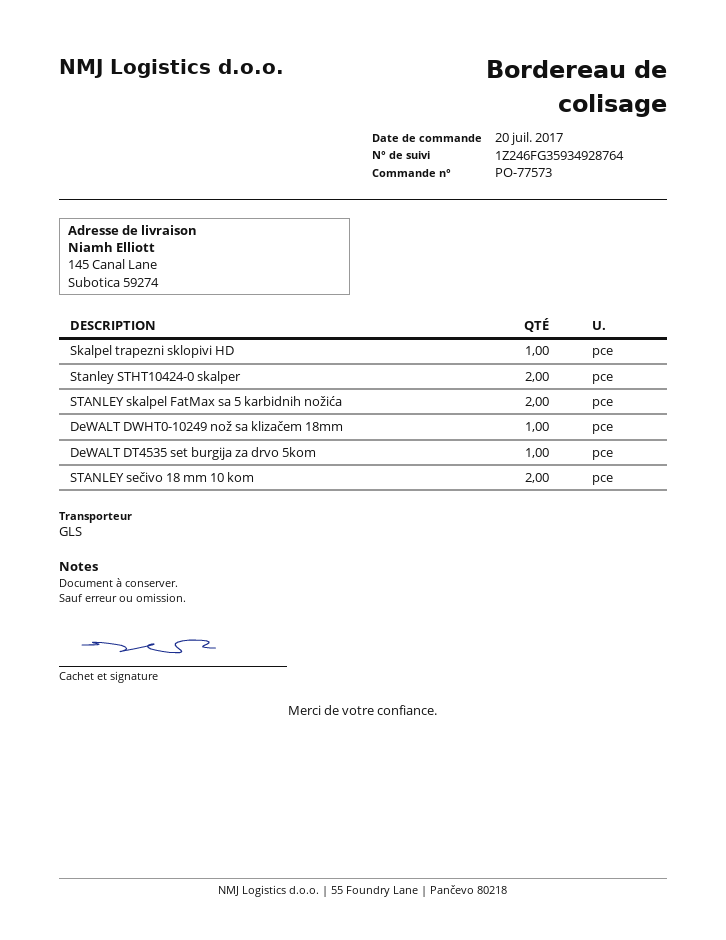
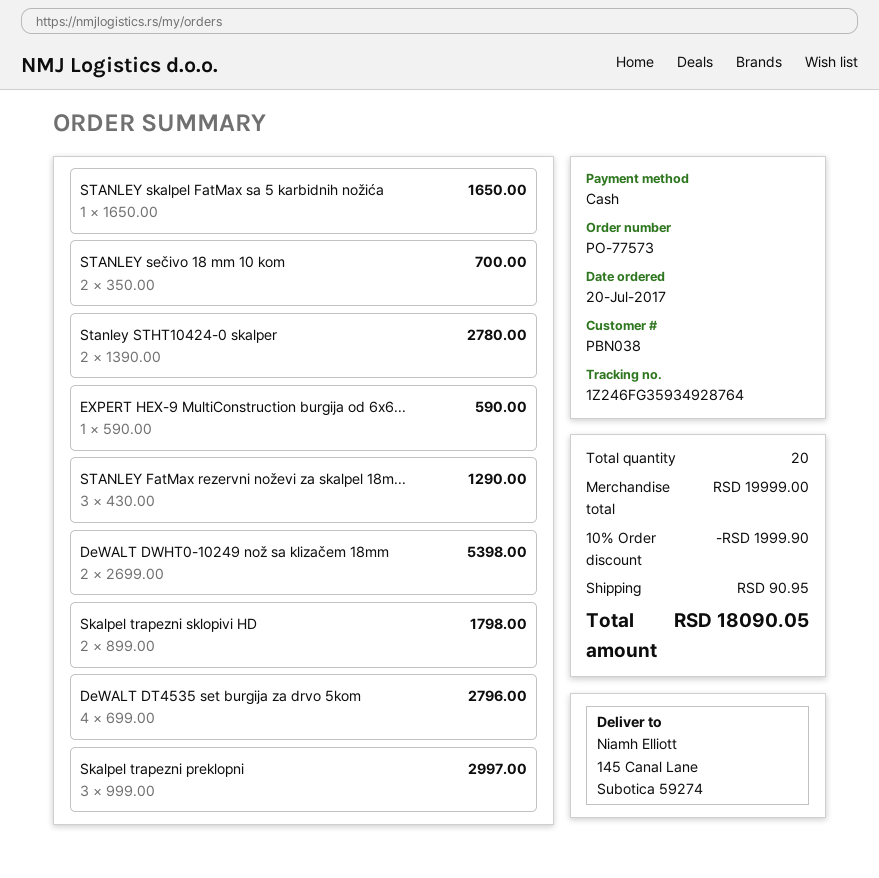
Skalpel trapezni sklopivi HD: 1 -> 2
STANLEY skalpel FatMax sa 5 karbidnih nožića: 2 -> 1
DeWALT DWHT0-10249 nož sa klizačem 18mm: 1 -> 2
DeWALT DT4535 set burgija za drvo 5kom: 1 -> 4
EXPERT HEX-9 MultiConstruction burgija od 6x6...: none -> 1
STANLEY FatMax rezervni noževi za skalpel 18m...: none -> 3
Skalpel trapezni preklopni: none -> 3

